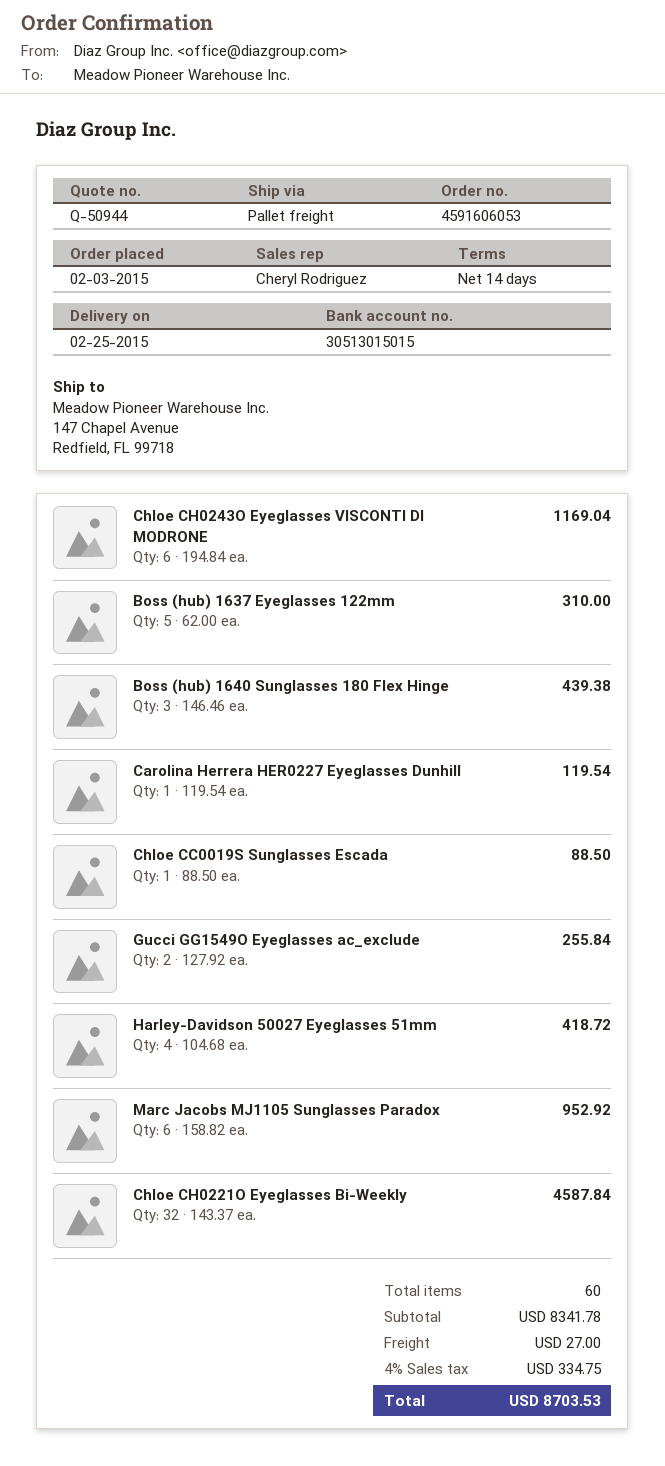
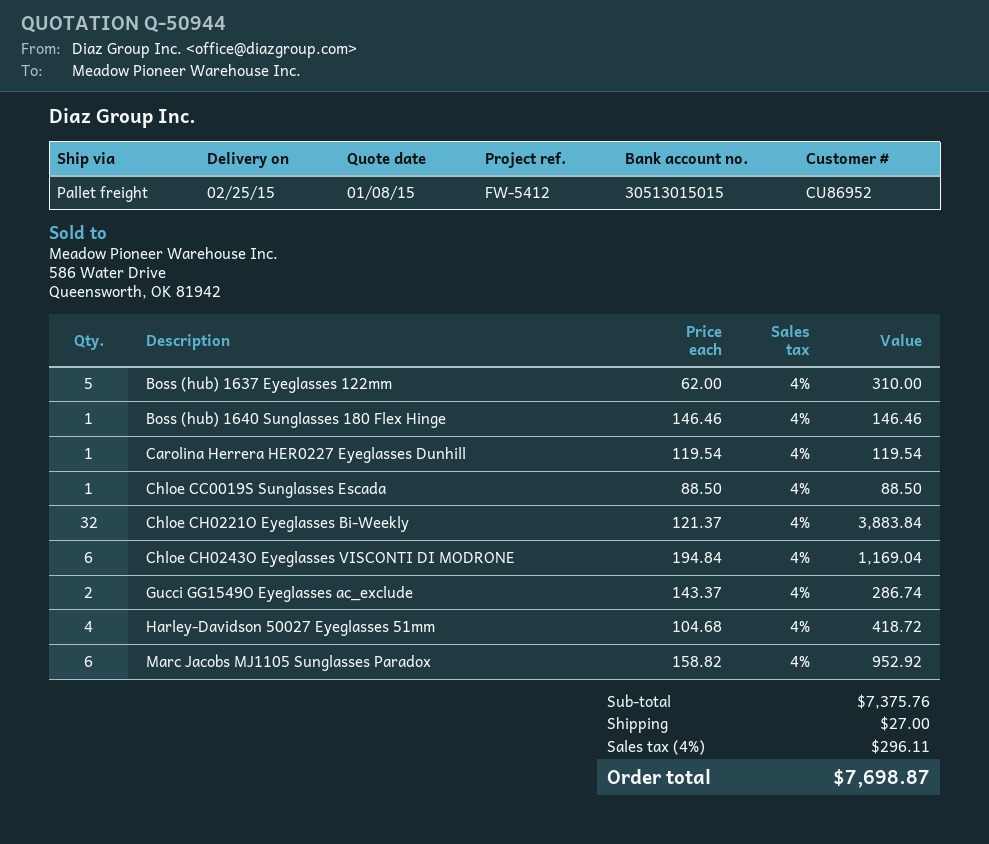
Boss (hub) 1640 Sunglasses 180 Flex Hinge: 3 x 146.46 = 439.38 -> 1 x 146.46 = 146.46
Gucci GG1549O Eyeglasses ac_exclude: 2 x 127.92 = 255.84 -> 2 x 143.37 = 286.74
Chloe CH0221O Eyeglasses Bi-Weekly: 32 x 143.37 = 4587.84 -> 32 x 121.37 = 3883.84
subtotal: 8341.78 -> 7375.76
tax: 4% = 334.75 -> 4% = 296.11
total: 8703.53 -> 7698.87

